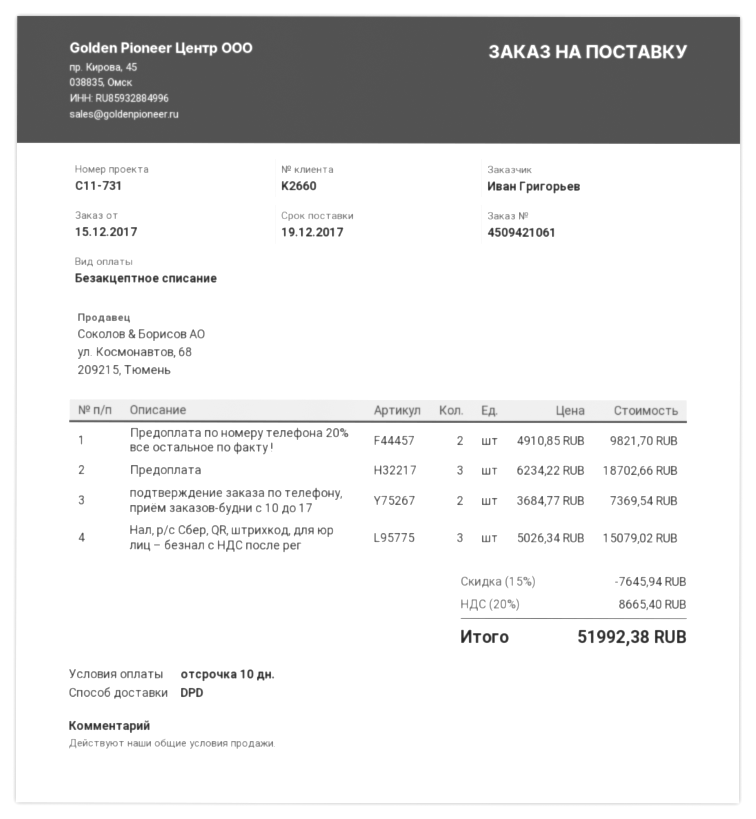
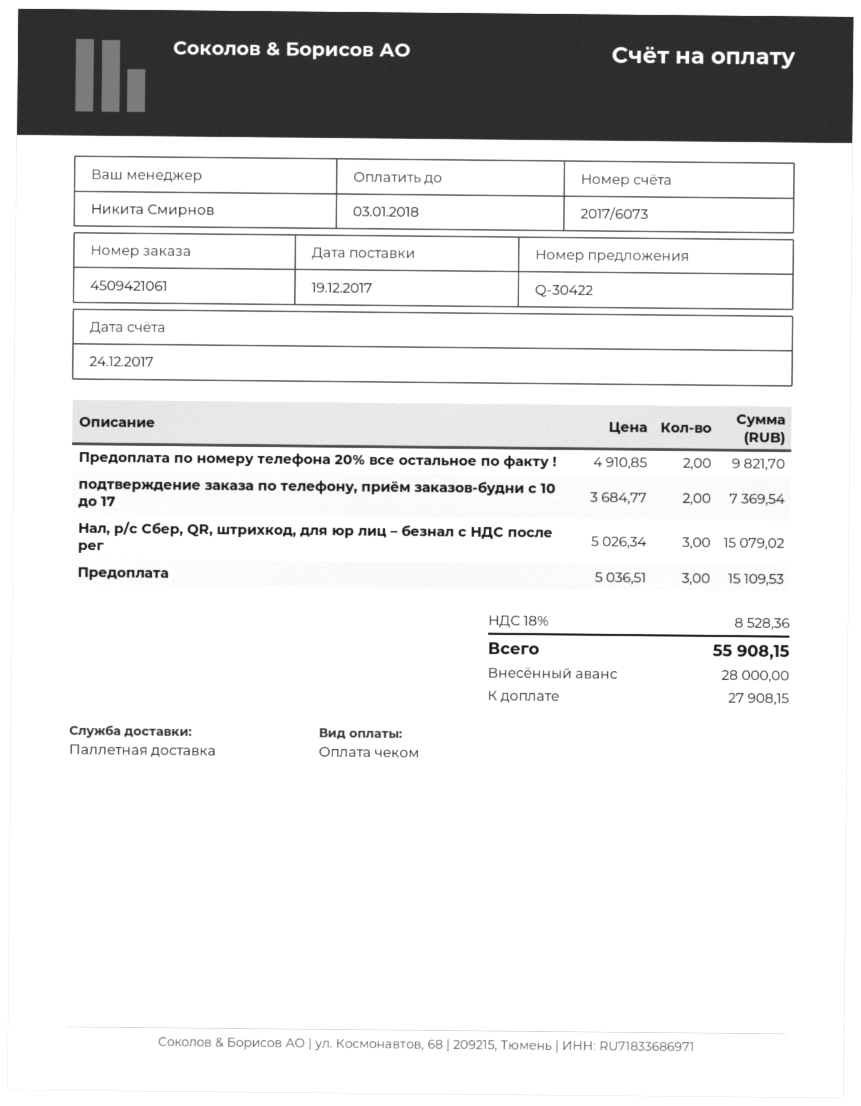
payment method: direct debit -> cheque
shipping method: DPD -> pallet freight
Предоплата: 3 x 6234.22 = 18702.66 -> 3 x 5036.51 = 15109.53
discount: 15% = 7645.94 -> none
tax: 20% = 8665.40 -> 18% = 8528.36
total: 51992.38 -> 55908.15

